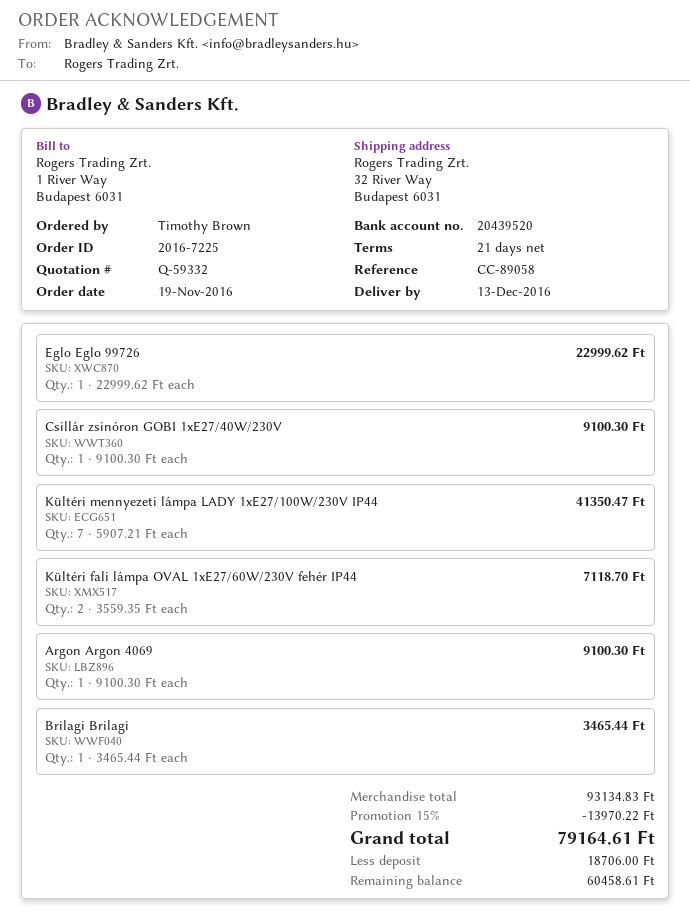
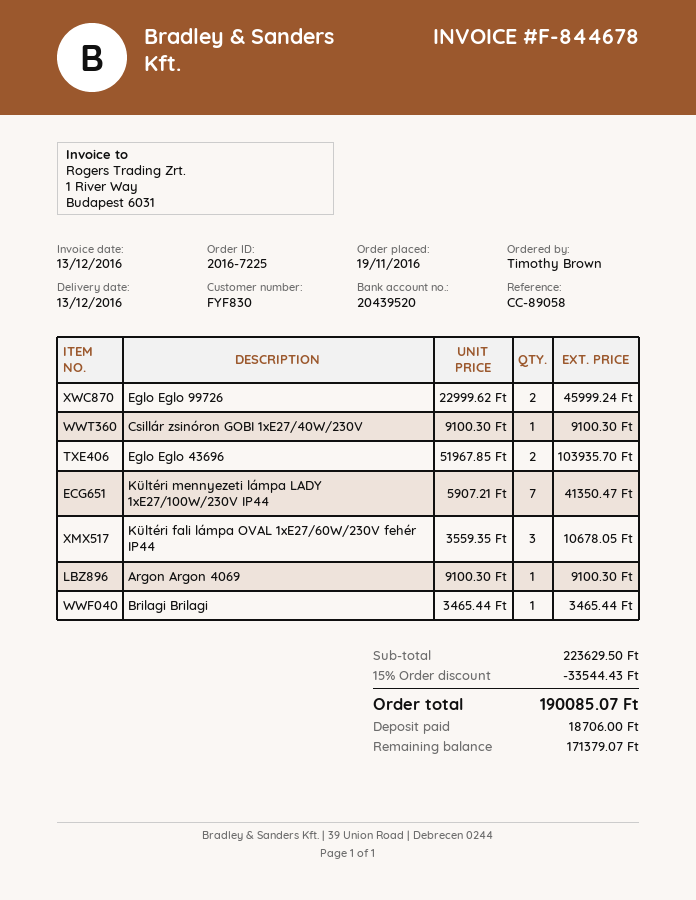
Eglo Eglo 99726: 1 x 22999.62 = 22999.62 -> 2 x 22999.62 = 45999.24
Kültéri fali lámpa OVAL 1xE27/60W/230V fehér IP44: 2 x 3559.35 = 7118.70 -> 3 x 3559.35 = 10678.05
Eglo Eglo 43696: none -> 2 x 51967.85 = 103935.70
subtotal: 93134.83 -> 223629.50
discount: 15% = 13970.22 -> 15% = 33544.43
total: 79164.61 -> 190085.07
balance: 60458.61 -> 171379.07

